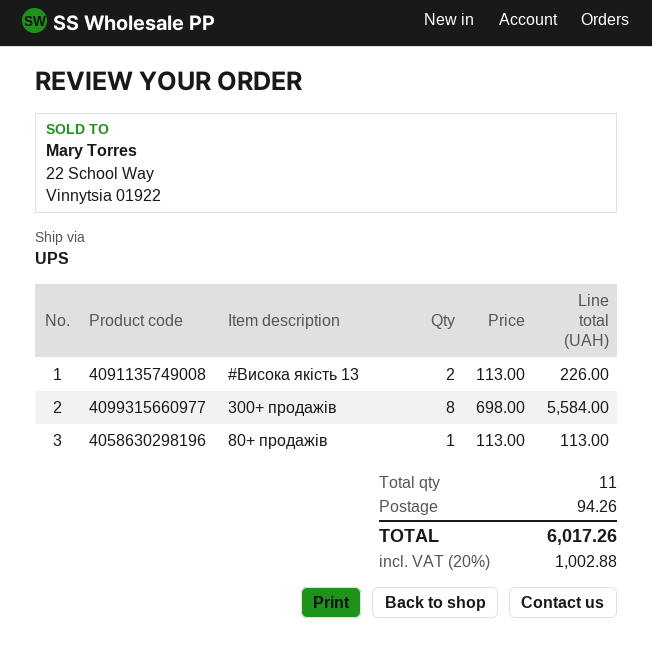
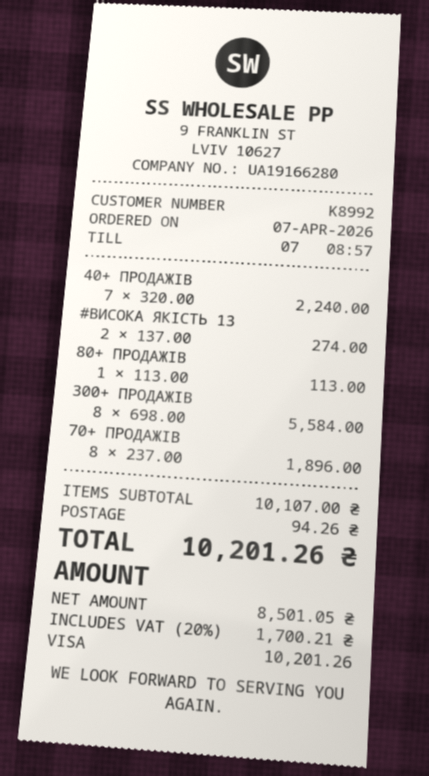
#Висока якість 13: 2 x 113.00 = 226.00 -> 2 x 137.00 = 274.00
40+ ПРОДАЖІВ: none -> 7 x 320.00 = 2240.00
70+ ПРОДАЖІВ: none -> 8 x 237.00 = 1896.00
tax: 20% = 1002.88 -> 20% = 1700.21
total: 6017.26 -> 10201.26

